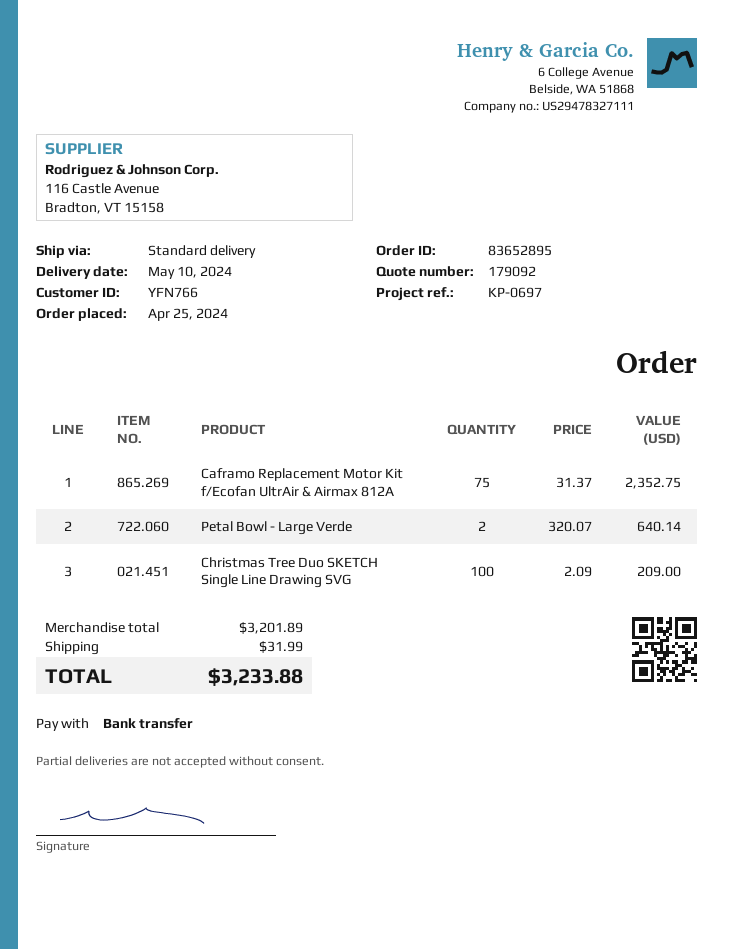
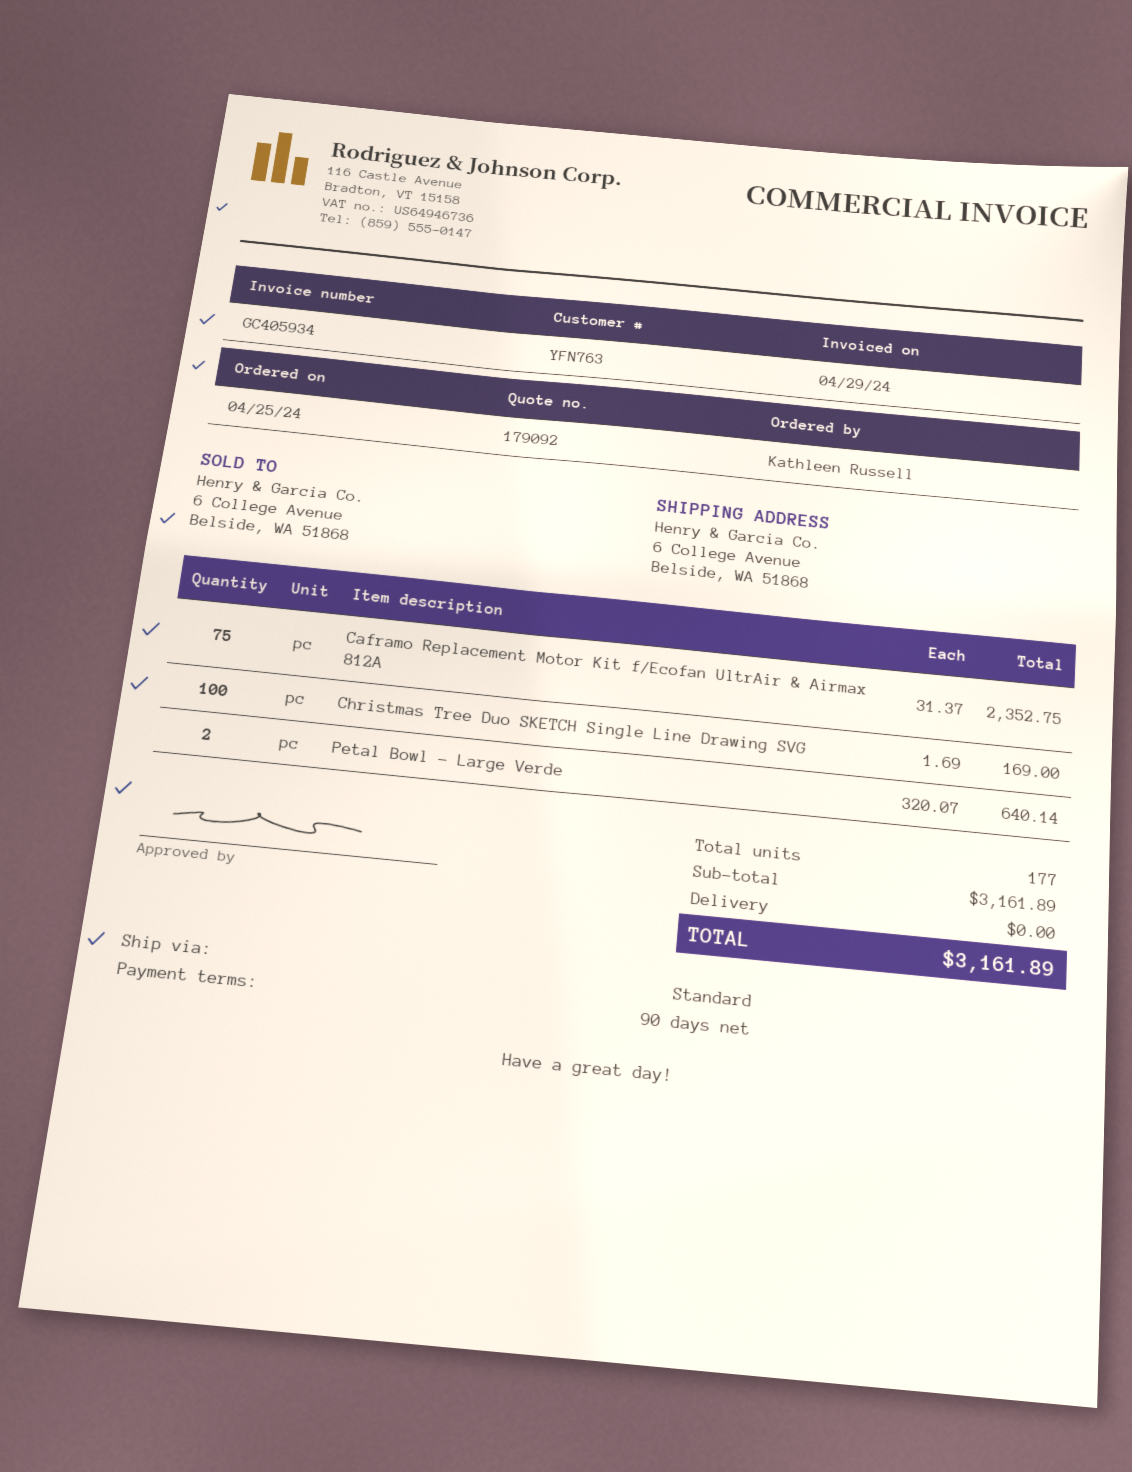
customer number: YFN766 -> YFN763
Christmas Tree Duo SKETCH Single Line Drawing SVG: 100 x 2.09 = 209.00 -> 100 x 1.69 = 169.00
subtotal: 3201.89 -> 3161.89
shipping: 31.99 -> 0.00
total: 3233.88 -> 3161.89

